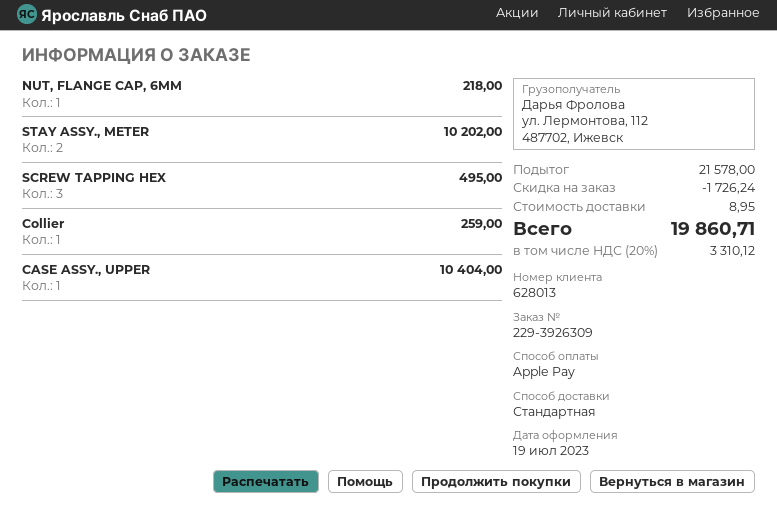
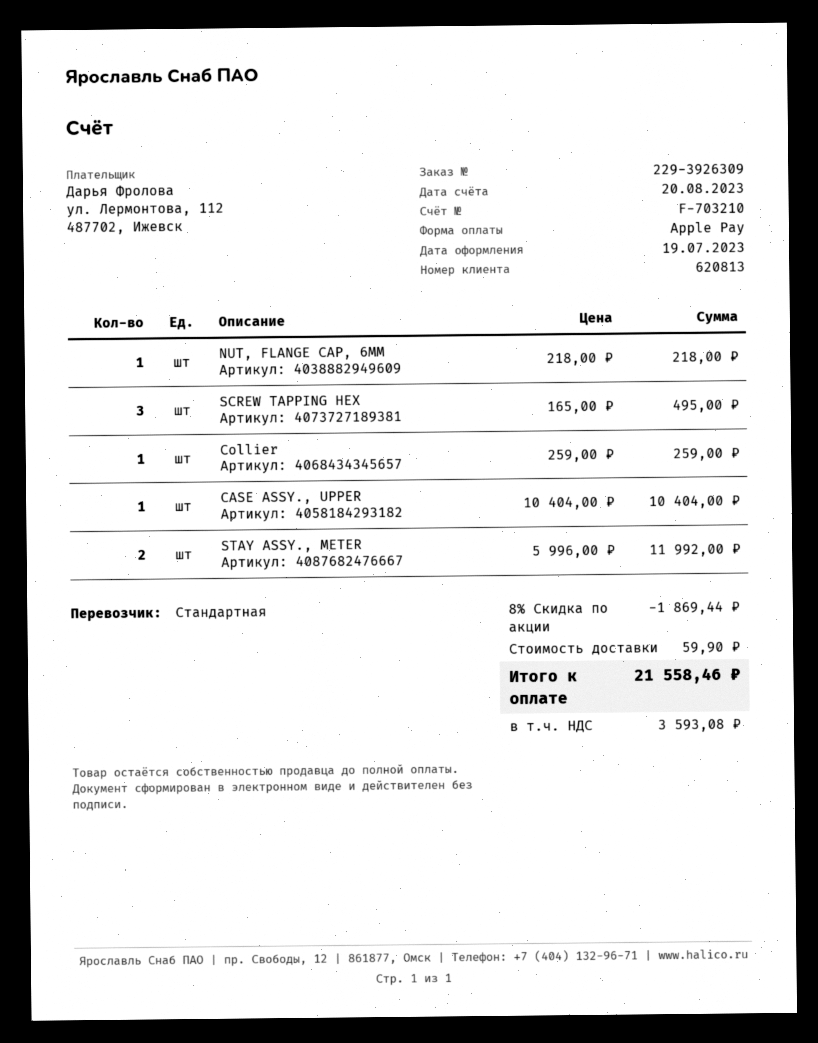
customer number: 628013 -> 620813
STAY ASSY., METER: 2 for 10202.00 -> 2 for 11992.00
discount: 1726.24 -> 1869.44
shipping: 8.95 -> 59.90
tax: 3310.12 -> 3593.08
total: 19860.71 -> 21558.46

